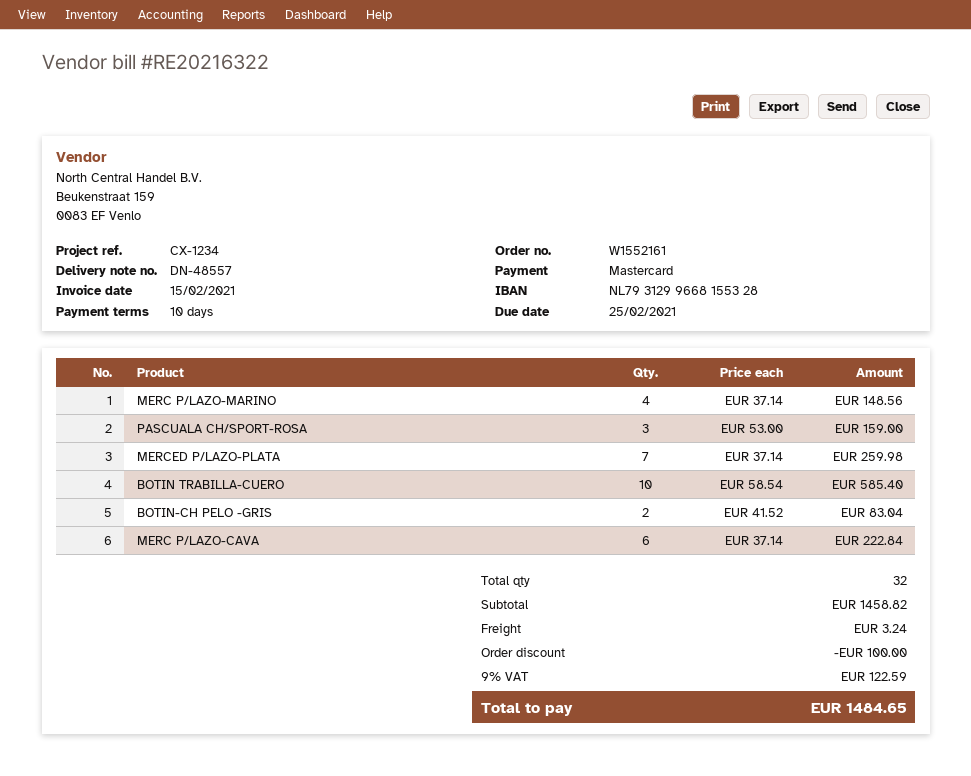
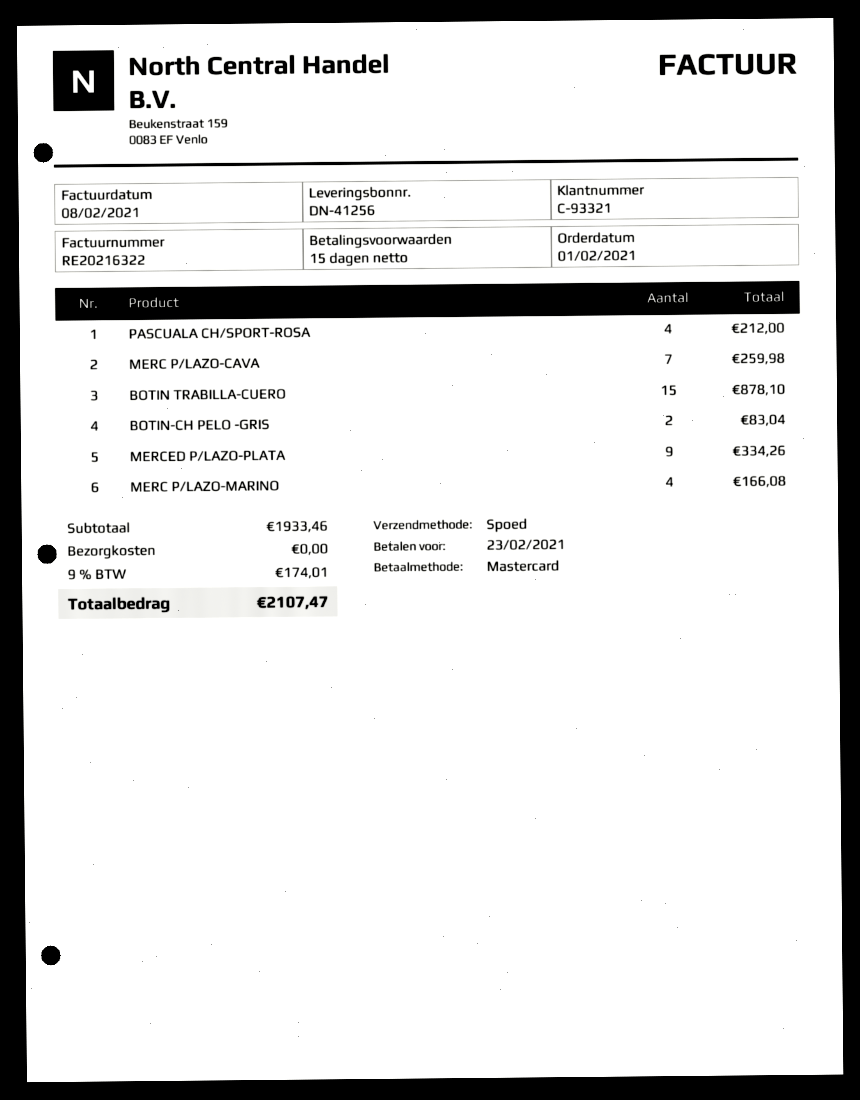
delivery note number: DN-48557 -> DN-41256
invoice date: 2021-02-15 -> 2021-02-08
payment terms: 10 days -> 15 days
due date: 2021-02-25 -> 2021-02-23
MERC P/LAZO-MARINO: 4 for 148.56 -> 4 for 166.08
PASCUALA CH/SPORT-ROSA: 3 for 159.00 -> 4 for 212.00
MERCED P/LAZO-PLATA: 7 for 259.98 -> 9 for 334.26
BOTIN TRABILLA-CUERO: 10 for 585.40 -> 15 for 878.10
MERC P/LAZO-CAVA: 6 for 222.84 -> 7 for 259.98
subtotal: 1458.82 -> 1933.46
discount: 100.00 -> none
shipping: 3.24 -> 0.00
tax: 9% = 122.59 -> 9% = 174.01
total: 1484.65 -> 2107.47

